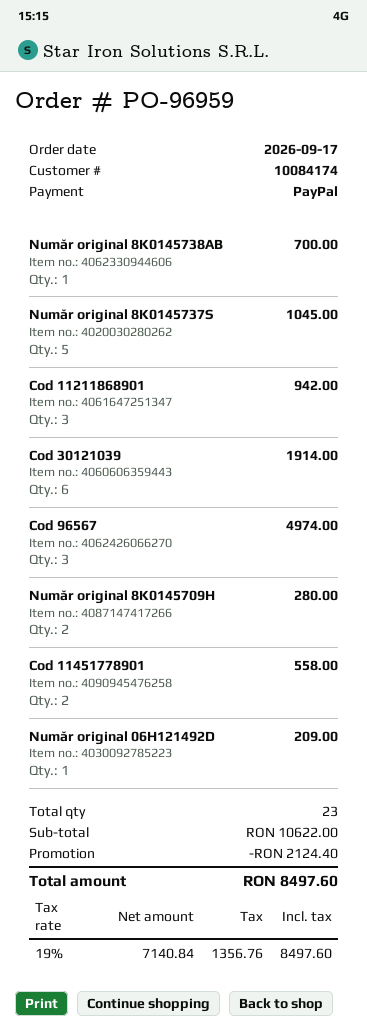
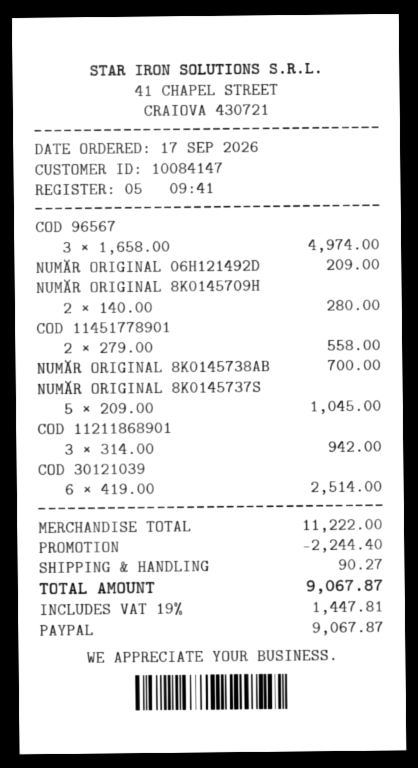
customer number: 10084174 -> 10084147
Cod 30121039: 6 for 1914.00 -> 6 for 2514.00
subtotal: 10622.00 -> 11222.00
discount: 2124.40 -> 2244.40
shipping: none -> 90.27
tax: 19% = 1356.76 -> 19% = 1447.81
total: 8497.60 -> 9067.87

